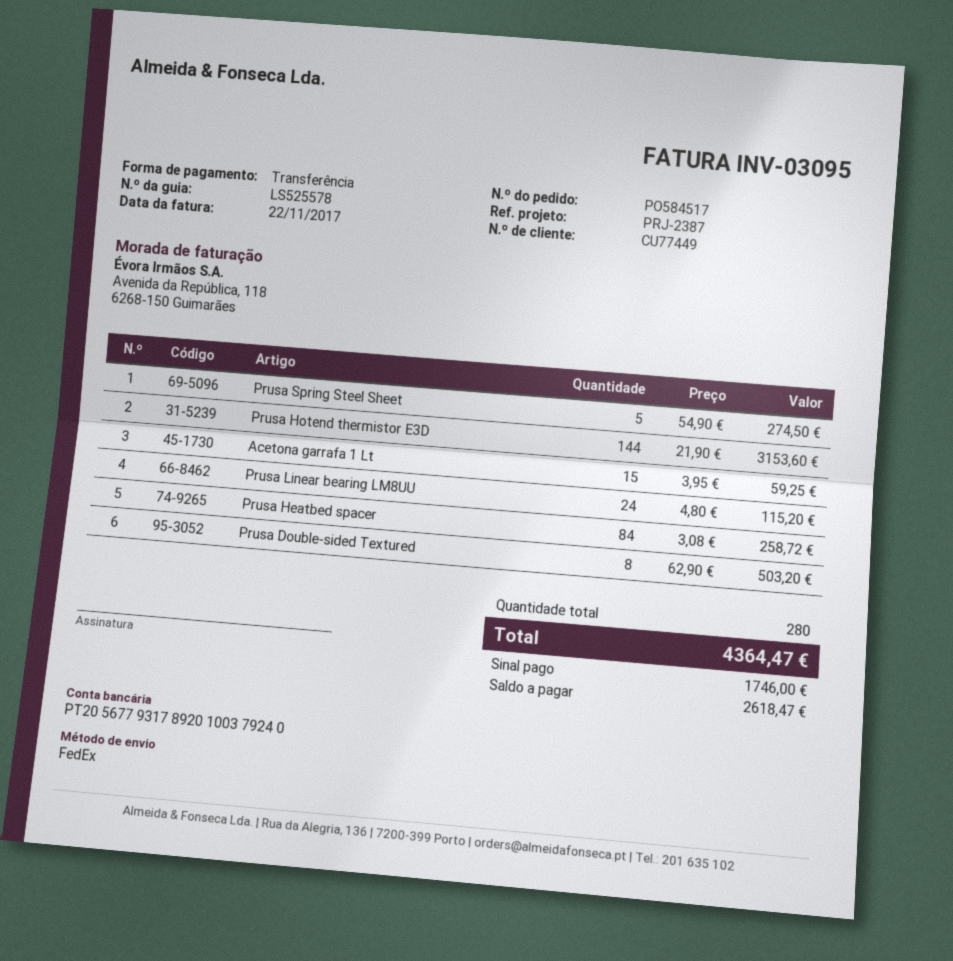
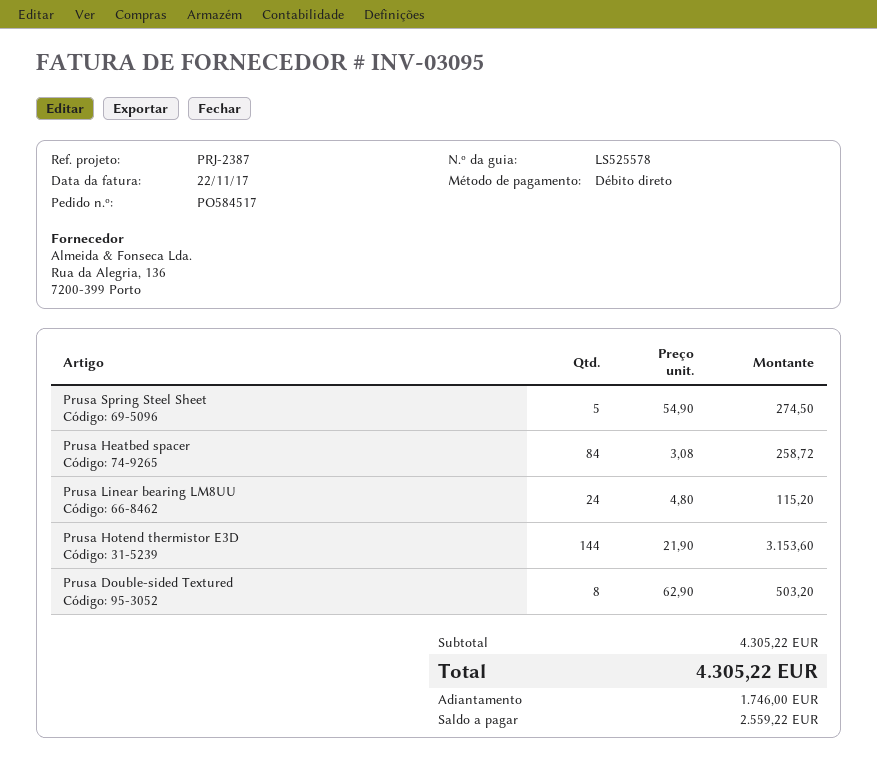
payment method: bank transfer -> direct debit
Acetona garrafa 1 Lt: 15 x 3.95 = 59.25 -> none
total: 4364.47 -> 4305.22
balance: 2618.47 -> 2559.22

